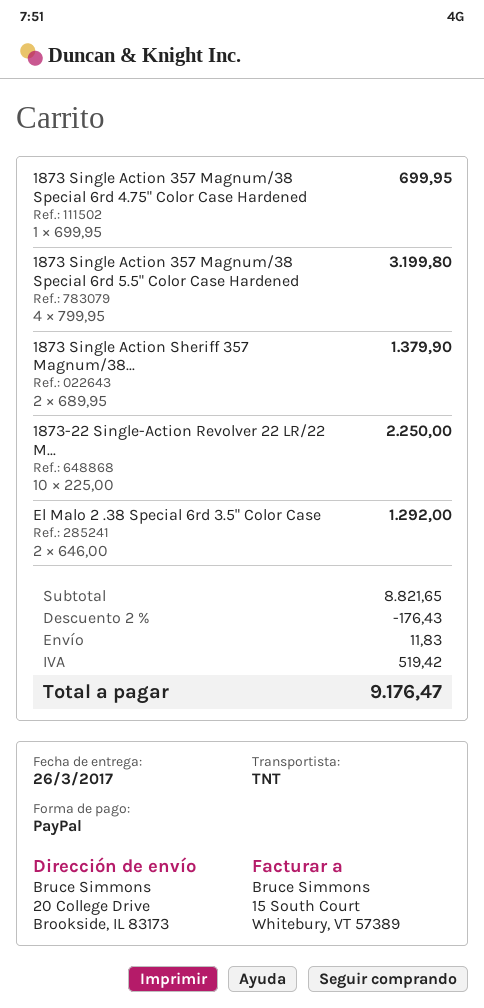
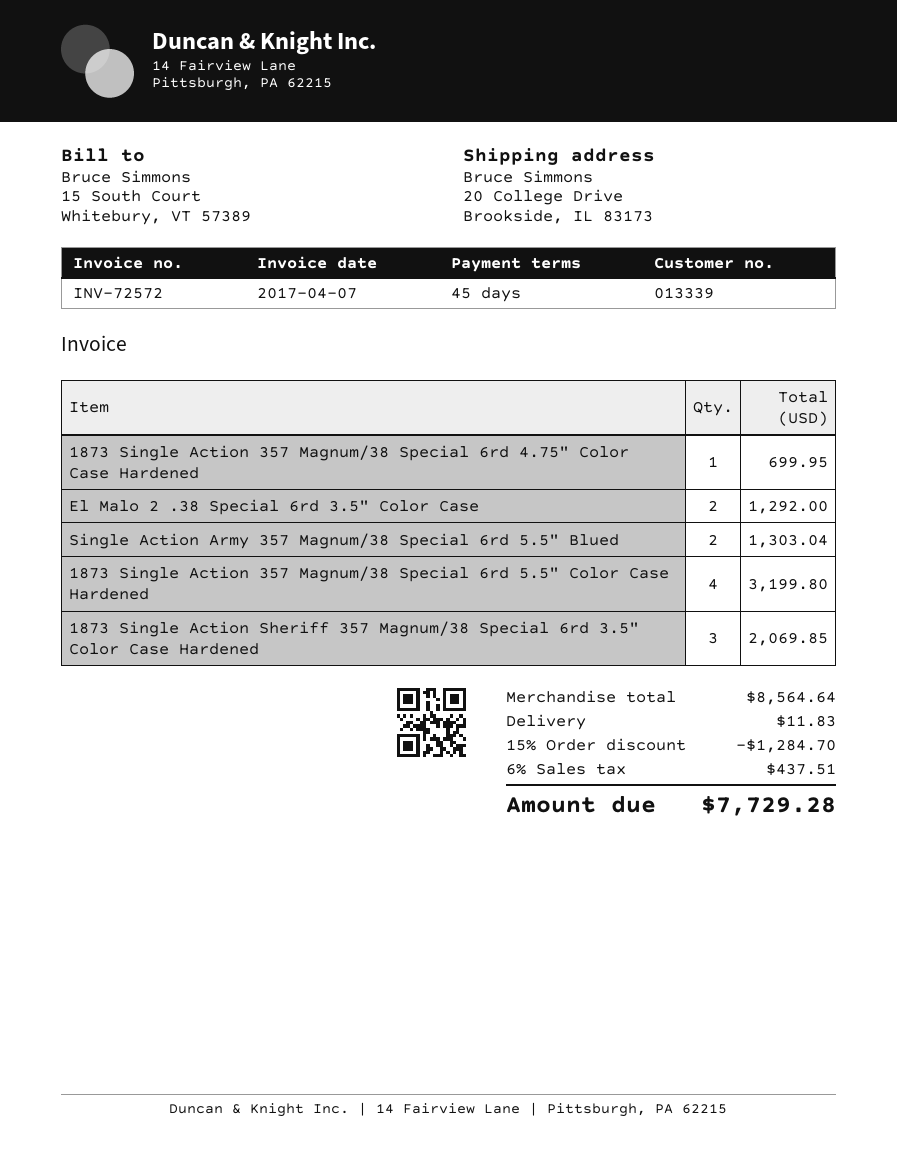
1873 Single Action Sheriff 357 Magnum/38...: 2 for 1379.90 -> 3 for 2069.85
1873-22 Single-Action Revolver 22 LR/22 M...: 10 for 2250.00 -> none
Single Action Army 357 Magnum/38 Special 6rd 5.5" Blued: none -> 2 for 1303.04
subtotal: 8821.65 -> 8564.64
discount: 2% = 176.43 -> 15% = 1284.70
tax: 519.42 -> 437.51
total: 9176.47 -> 7729.28

